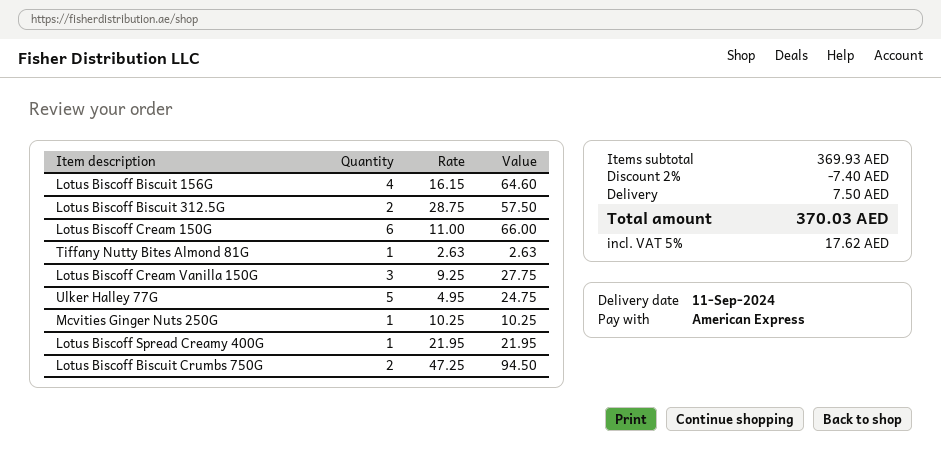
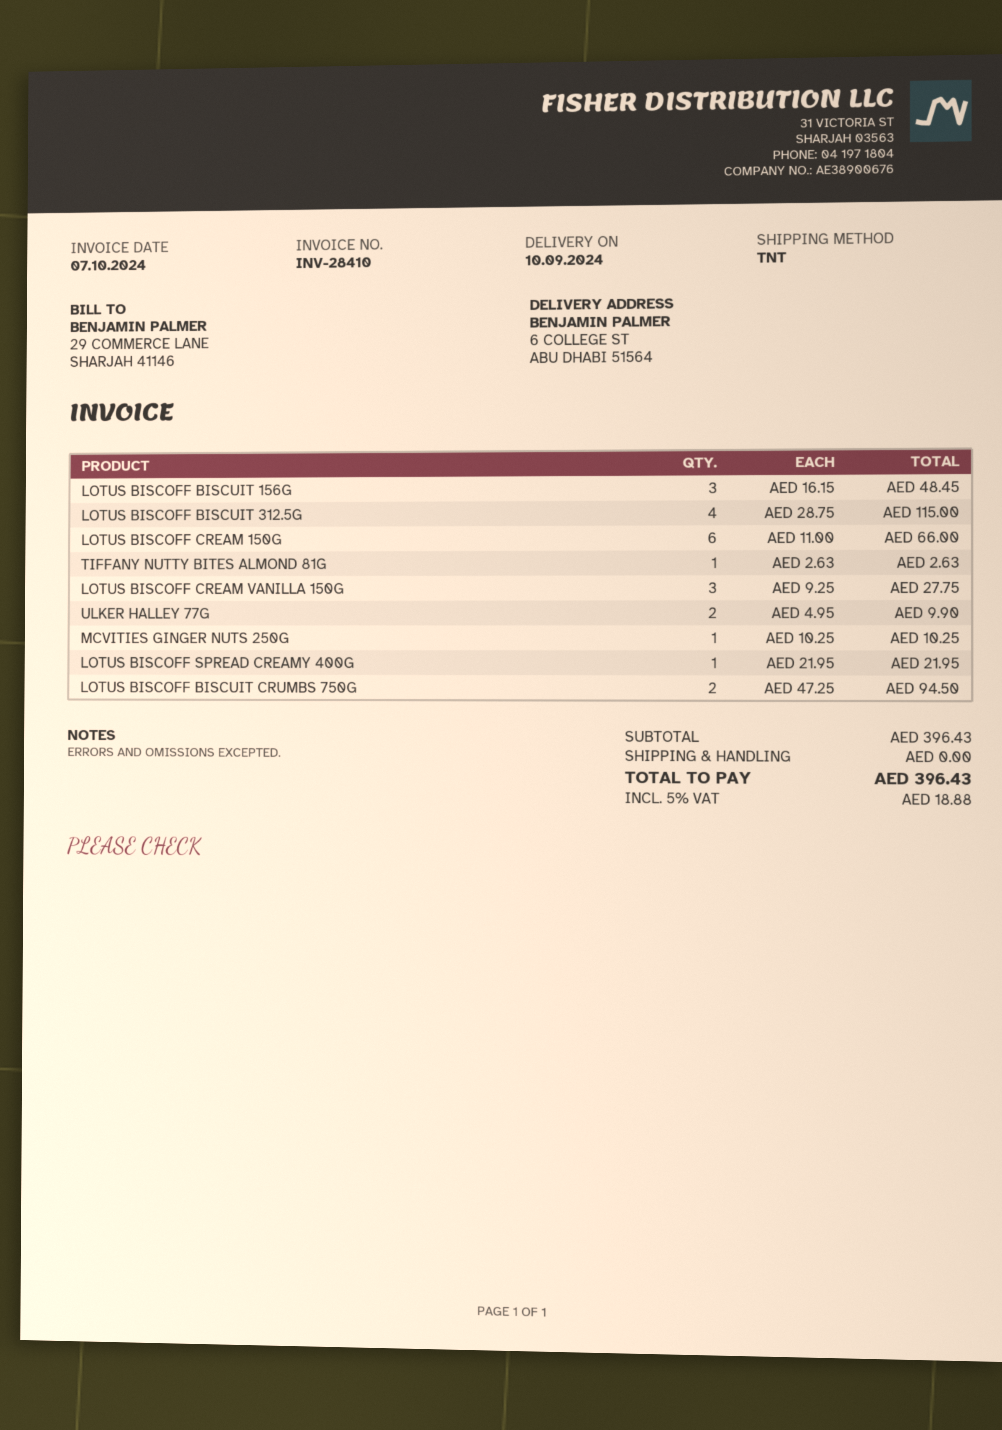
delivery date: 2024-09-11 -> 2024-09-10
Lotus Biscoff Biscuit 156G: 4 x 16.15 = 64.60 -> 3 x 16.15 = 48.45
Lotus Biscoff Biscuit 312.5G: 2 x 28.75 = 57.50 -> 4 x 28.75 = 115.00
Ulker Halley 77G: 5 x 4.95 = 24.75 -> 2 x 4.95 = 9.90
subtotal: 369.93 -> 396.43
discount: 2% = 7.40 -> none
shipping: 7.50 -> 0.00
tax: 5% = 17.62 -> 5% = 18.88
total: 370.03 -> 396.43

